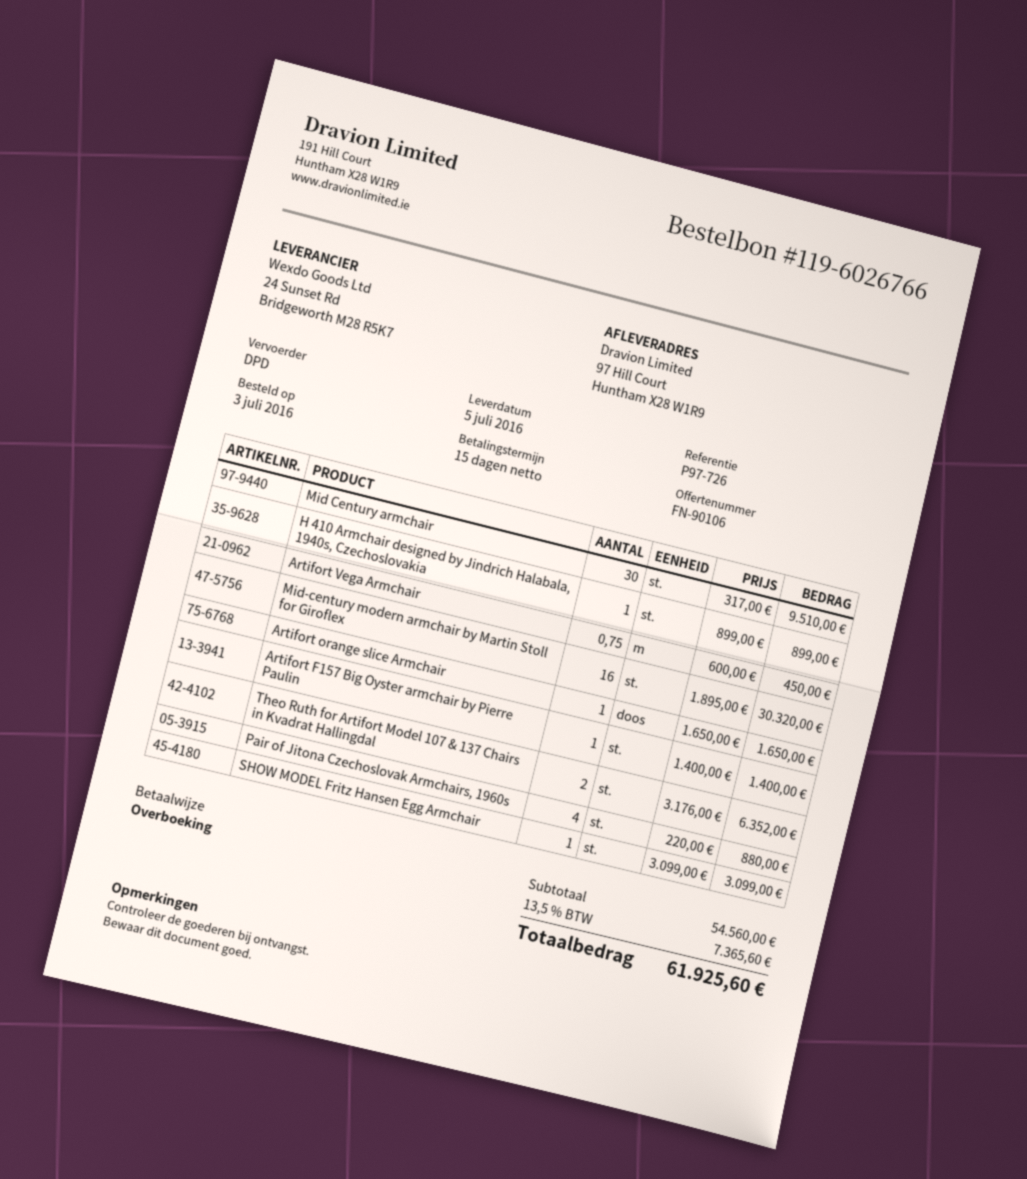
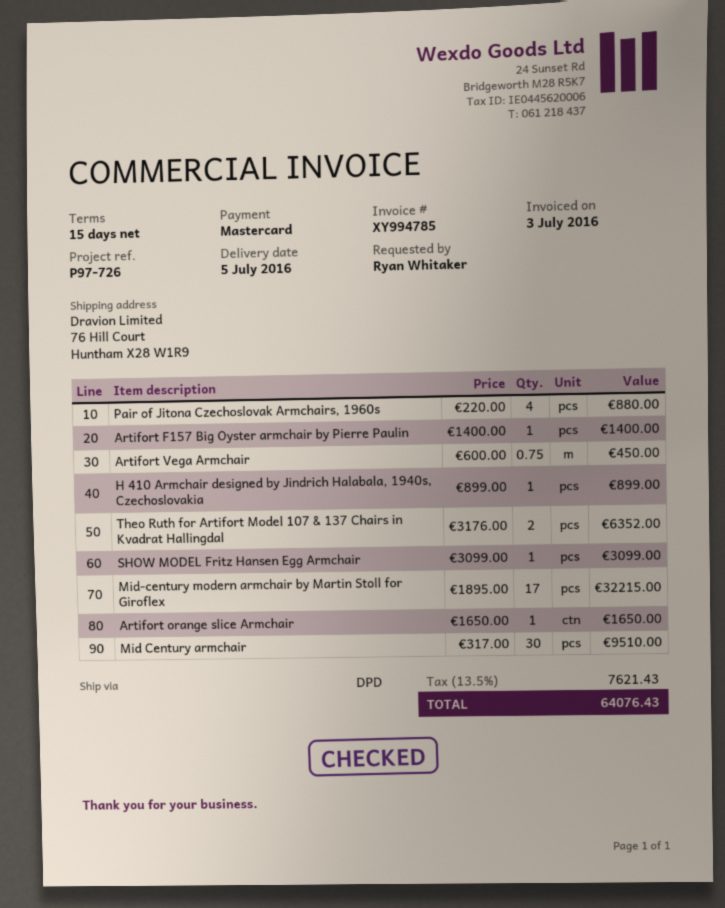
payment method: bank transfer -> Mastercard
ship to: 97 Hill Court, Huntham X28 W1R9 -> 76 Hill Court, Huntham X28 W1R9
Mid-century modern armchair by Martin Stoll for Giroflex: 16 x 1895.00 = 30320.00 -> 17 x 1895.00 = 32215.00
tax: 13.5% = 7365.60 -> 13.5% = 7621.43
total: 61925.60 -> 64076.43

